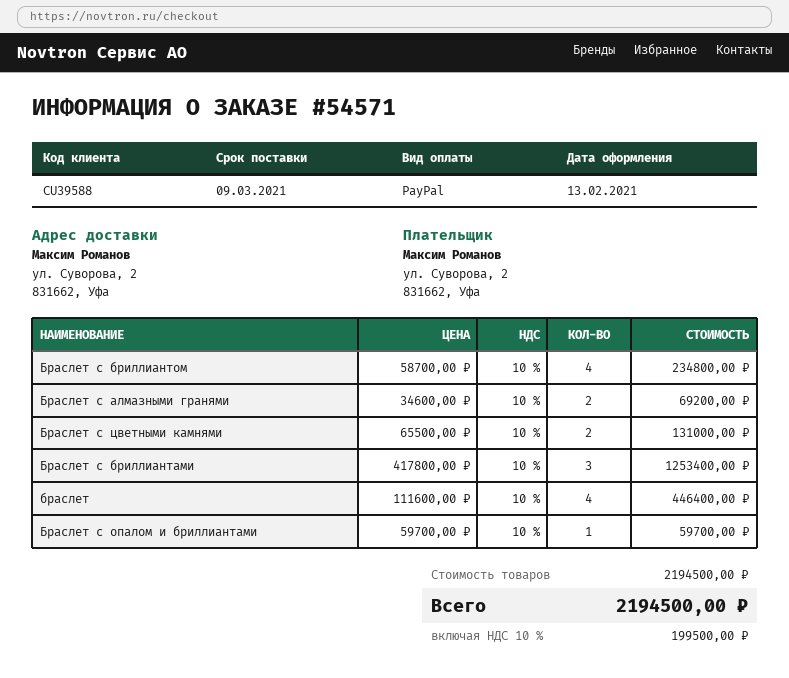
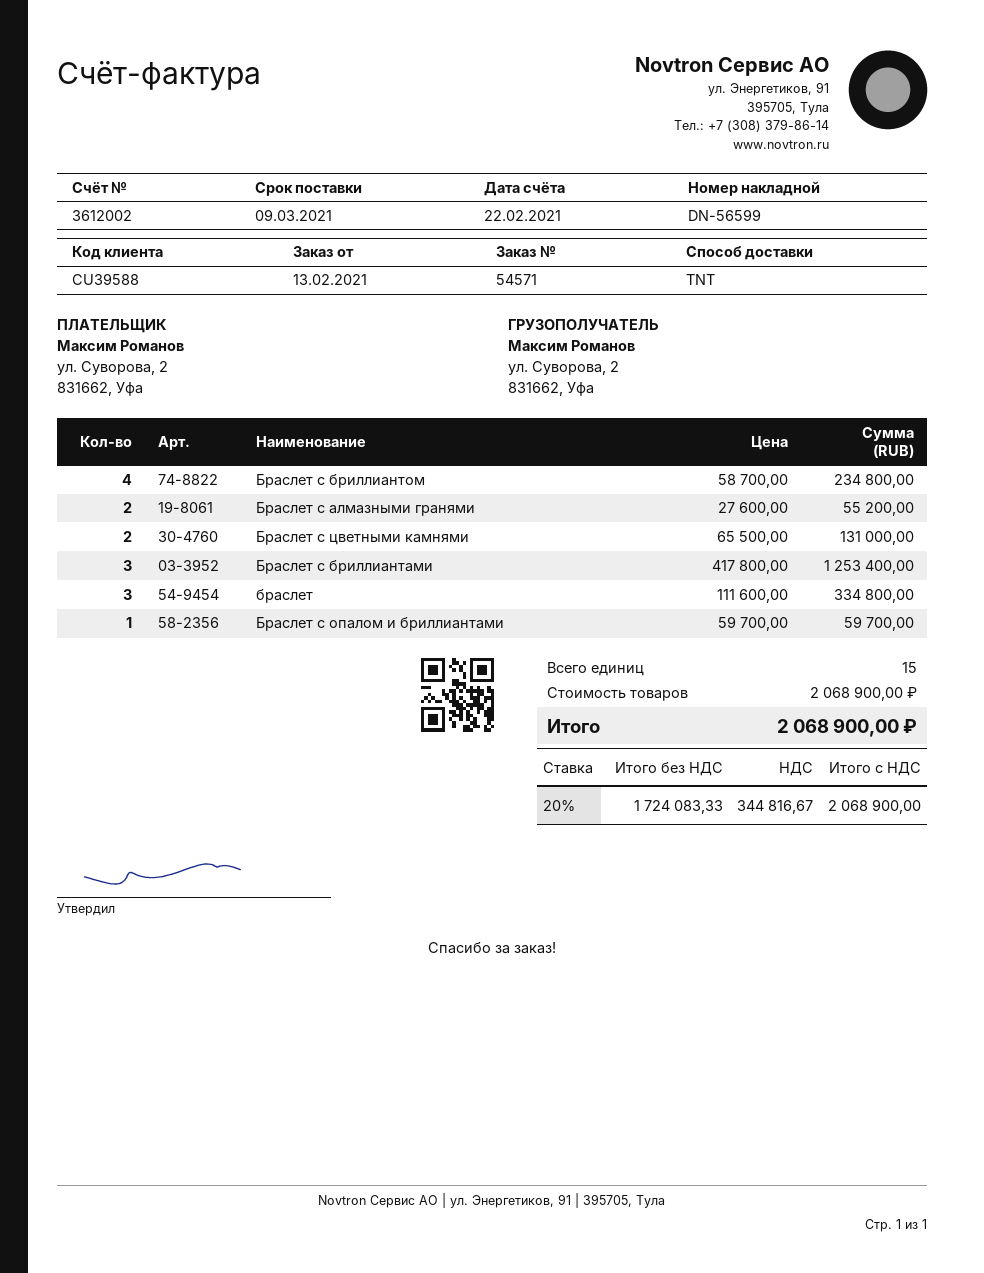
Браслет с алмазными гранями: 2 x 34600.00 = 69200.00 -> 2 x 27600.00 = 55200.00
браслет: 4 x 111600.00 = 446400.00 -> 3 x 111600.00 = 334800.00
subtotal: 2194500.00 -> 2068900.00
tax: 10% = 199500.00 -> 20% = 344816.67
total: 2194500.00 -> 2068900.00

